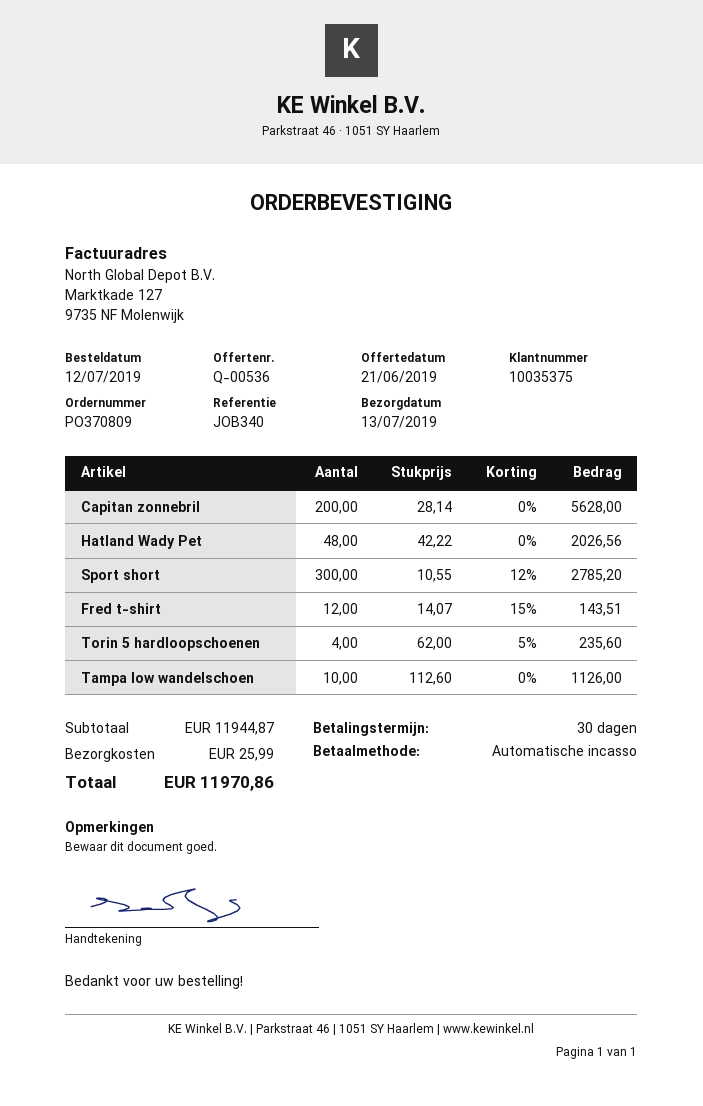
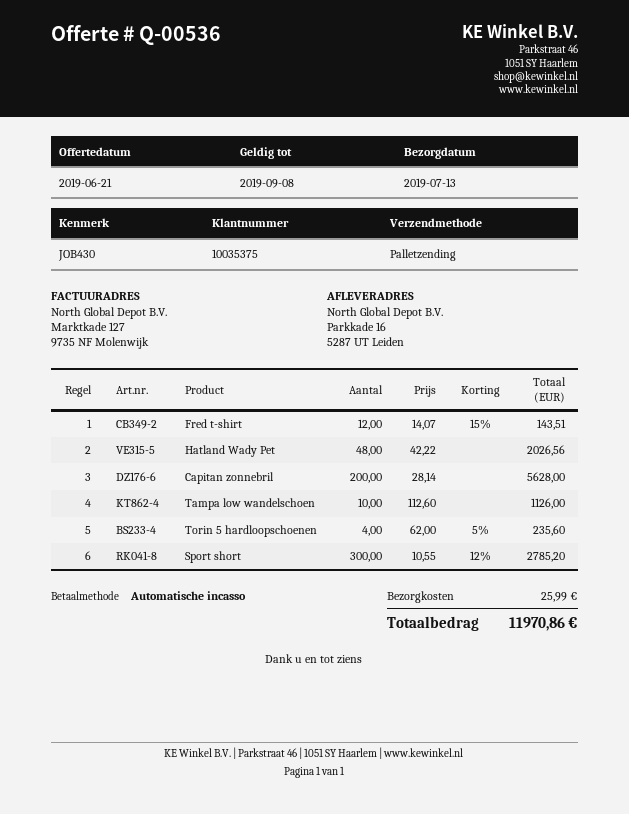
reference: JOB340 -> JOB430

